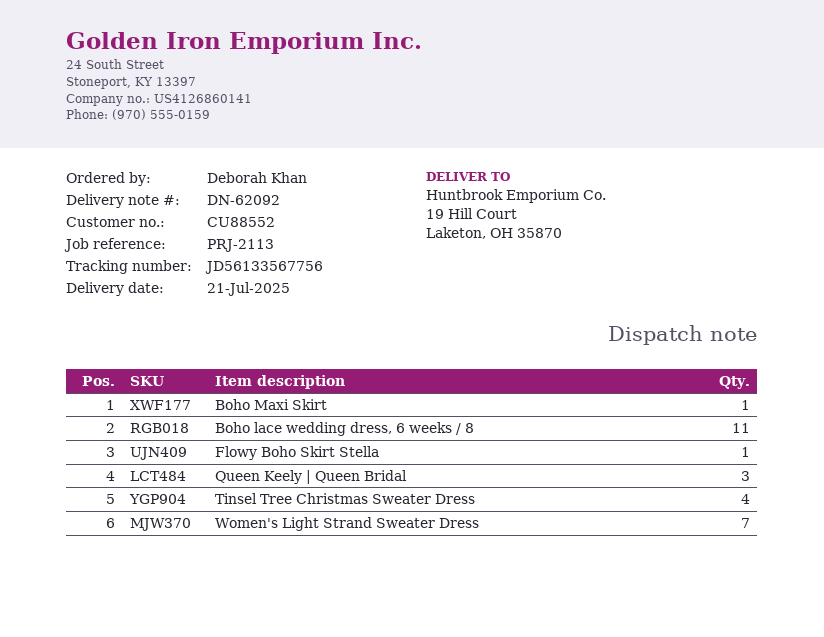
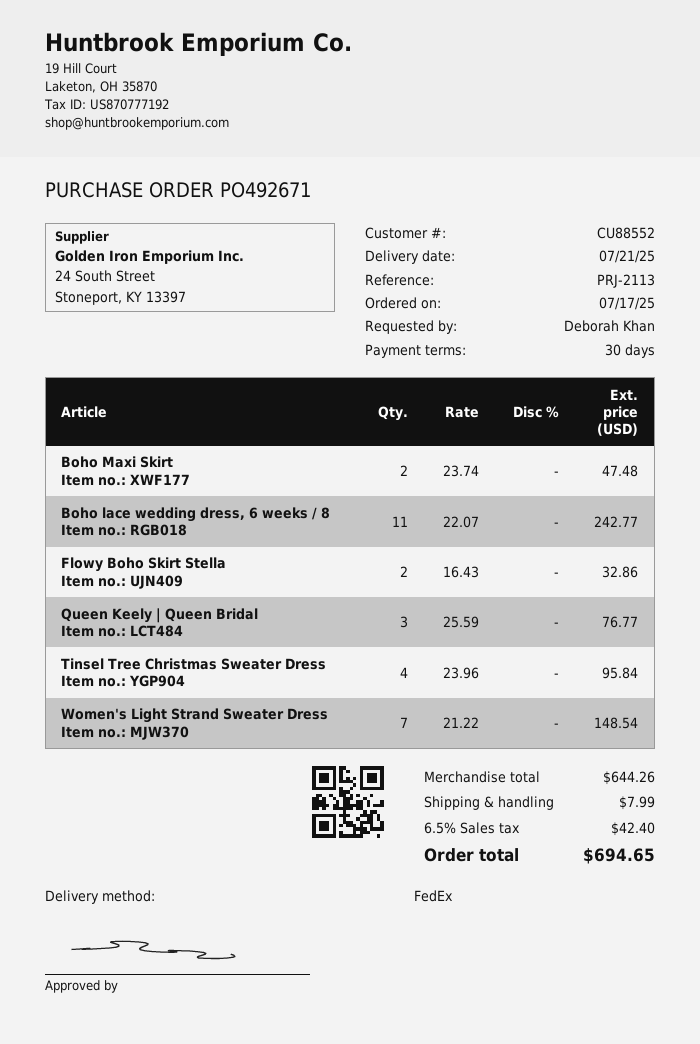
Boho Maxi Skirt: 1 -> 2
Flowy Boho Skirt Stella: 1 -> 2

